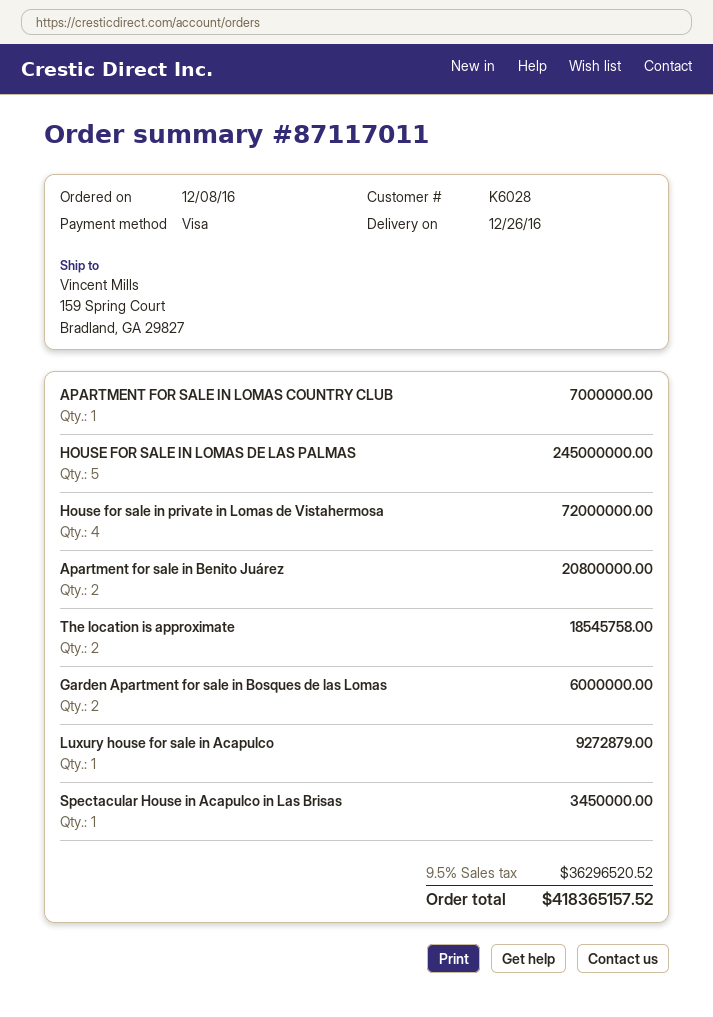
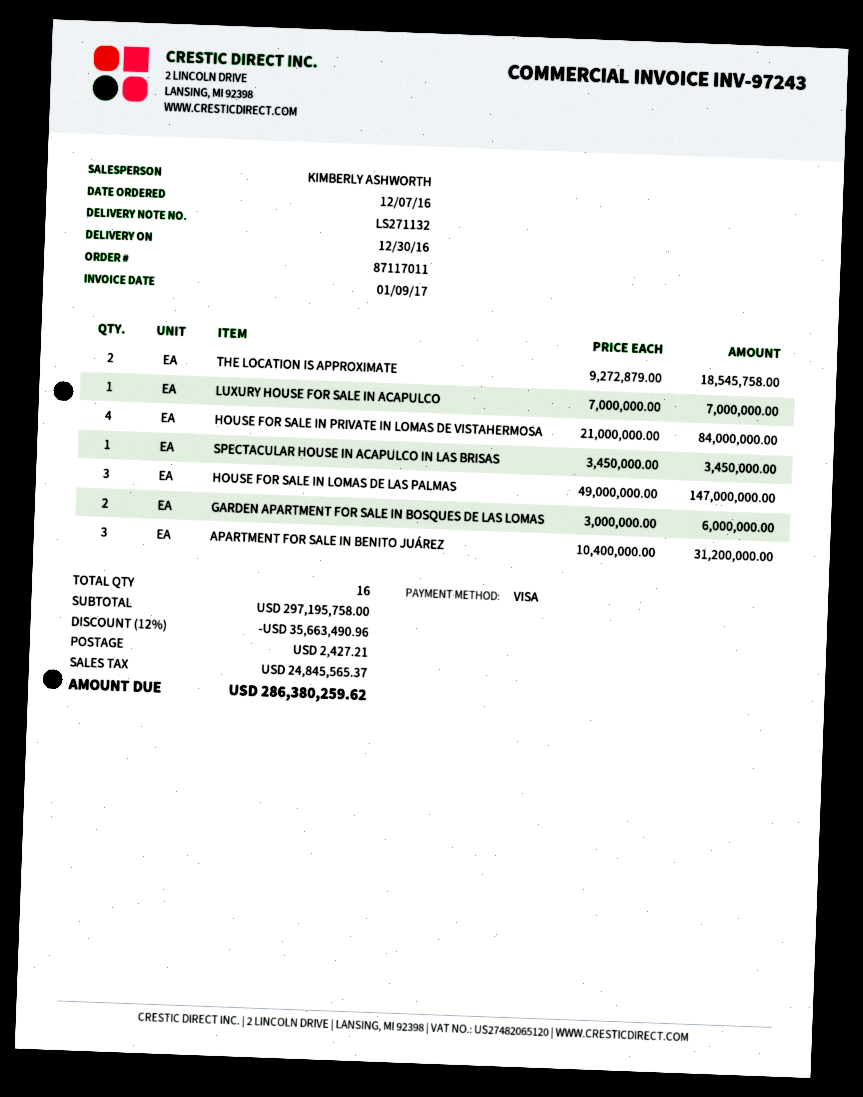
order date: 2016-12-08 -> 2016-12-07
delivery date: 2016-12-26 -> 2016-12-30
APARTMENT FOR SALE IN LOMAS COUNTRY CLUB: 1 for 7000000.00 -> none
HOUSE FOR SALE IN LOMAS DE LAS PALMAS: 5 for 245000000.00 -> 3 for 147000000.00
House for sale in private in Lomas de Vistahermosa: 4 for 72000000.00 -> 4 for 84000000.00
Apartment for sale in Benito Juárez: 2 for 20800000.00 -> 3 for 31200000.00
Luxury house for sale in Acapulco: 1 for 9272879.00 -> 1 for 7000000.00
discount: none -> 12% = 35663490.96
shipping: none -> 2427.21
tax: 36296520.52 -> 24845565.37
total: 418365157.52 -> 286380259.62

